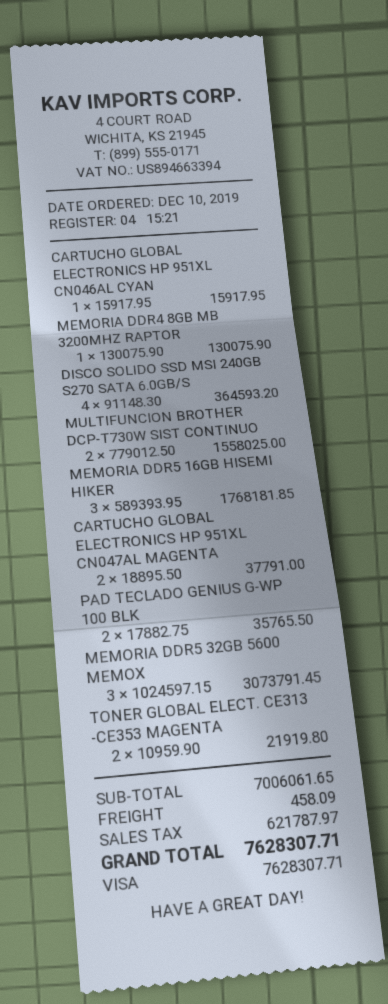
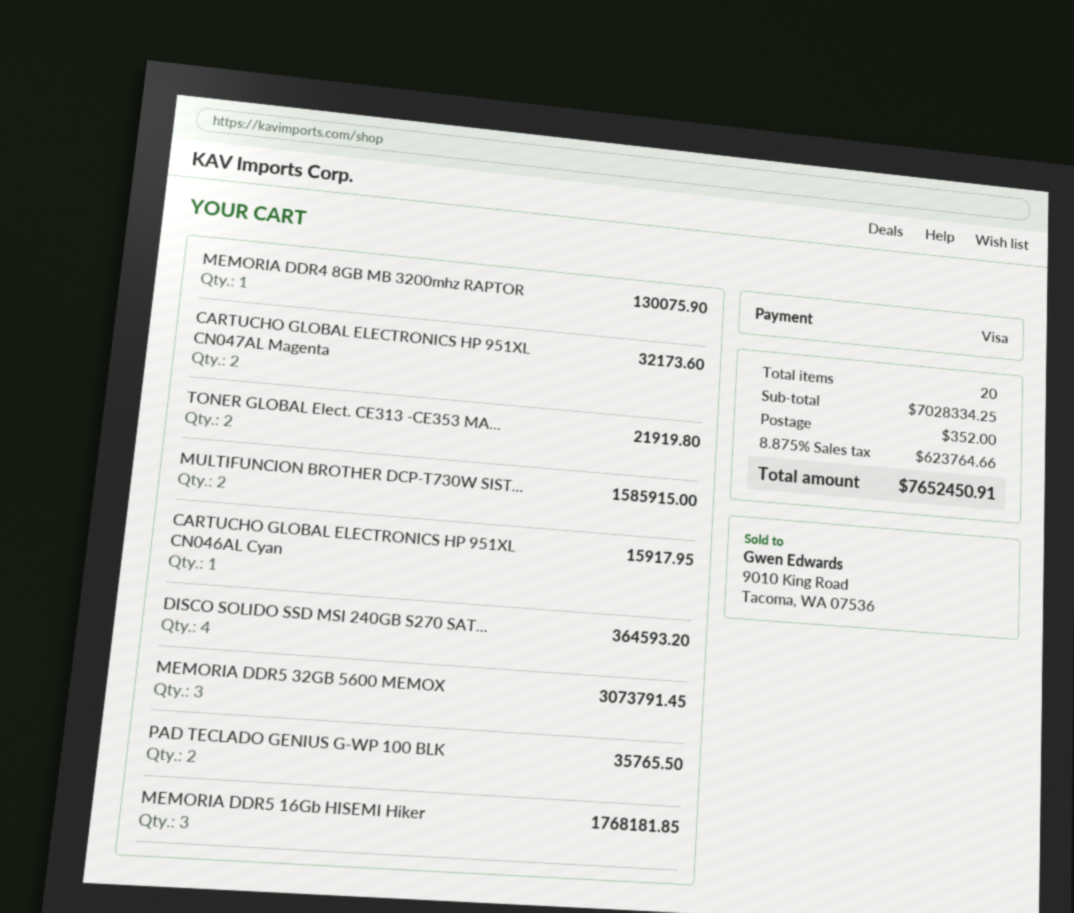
MULTIFUNCION BROTHER DCP-T730W SIST CONTINUO: 2 for 1558025.00 -> 2 for 1585915.00
CARTUCHO GLOBAL ELECTRONICS HP 951XL CN047AL MAGENTA: 2 for 37791.00 -> 2 for 32173.60
subtotal: 7006061.65 -> 7028334.25
shipping: 458.09 -> 352.00
tax: 621787.97 -> 623764.66
total: 7628307.71 -> 7652450.91

